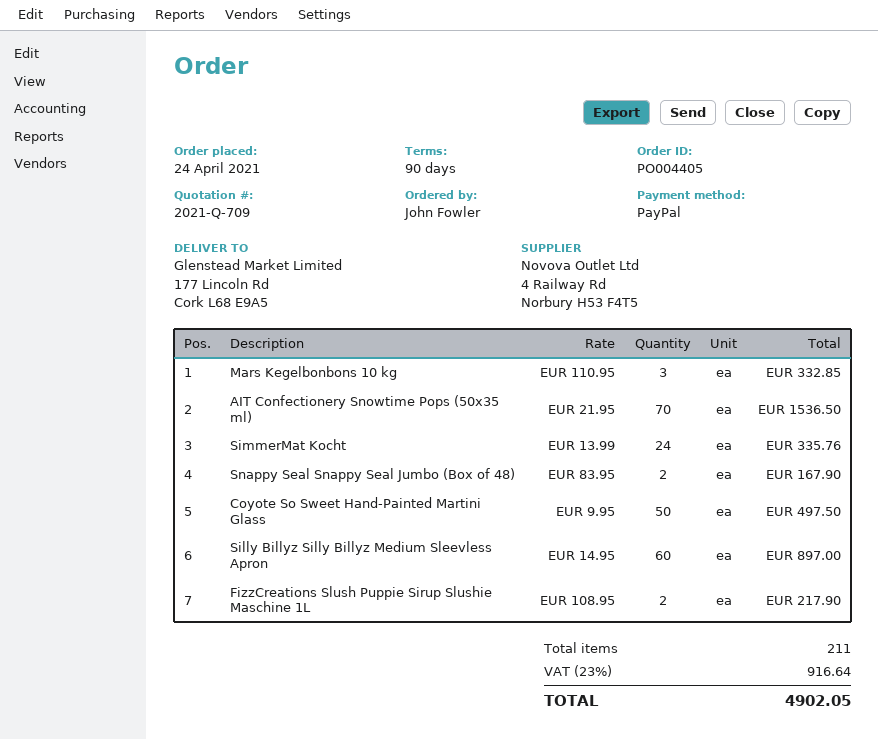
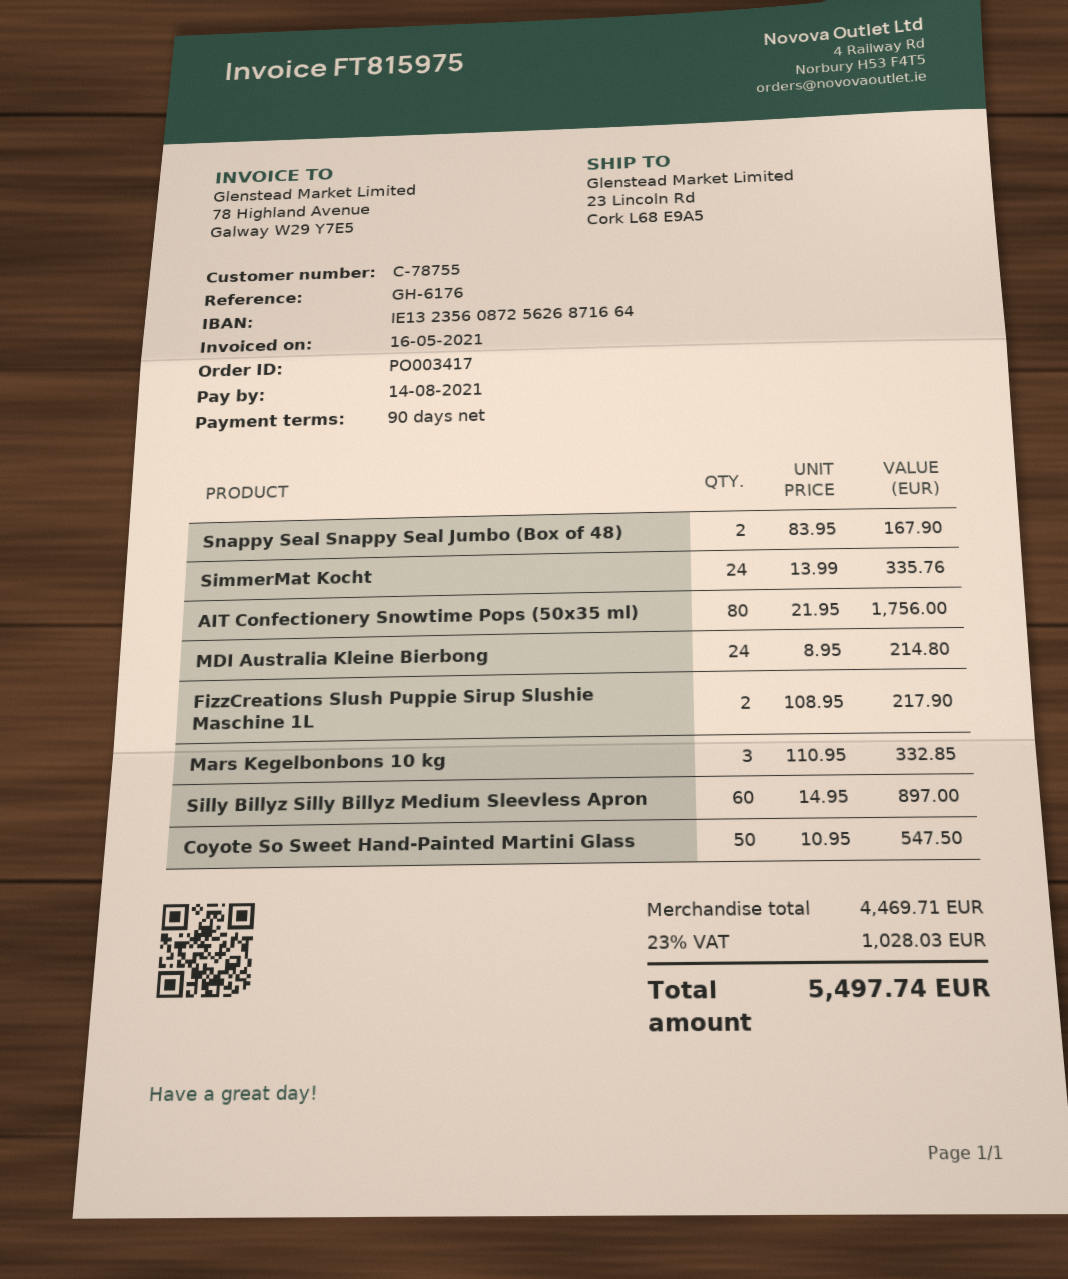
order number: PO004405 -> PO003417
ship to: 177 Lincoln Rd, Cork L68 E9A5 -> 23 Lincoln Rd, Cork L68 E9A5
AIT Confectionery Snowtime Pops (50x35 ml): 70 x 21.95 = 1536.50 -> 80 x 21.95 = 1756.00
Coyote So Sweet Hand-Painted Martini Glass: 50 x 9.95 = 497.50 -> 50 x 10.95 = 547.50
MDI Australia Kleine Bierbong: none -> 24 x 8.95 = 214.80
tax: 23% = 916.64 -> 23% = 1028.03
total: 4902.05 -> 5497.74

